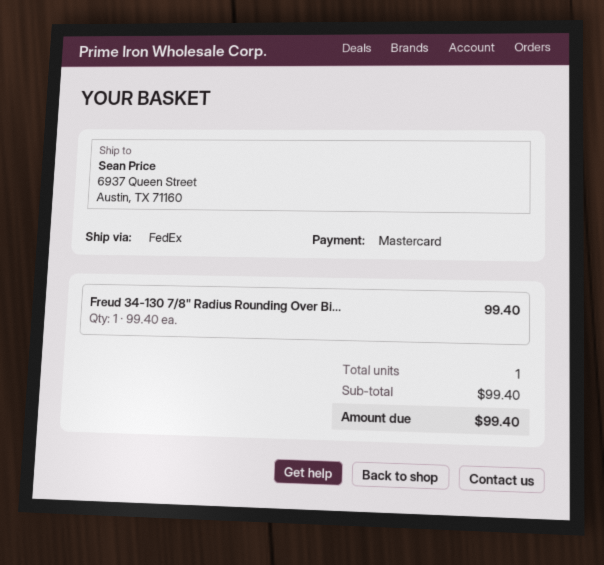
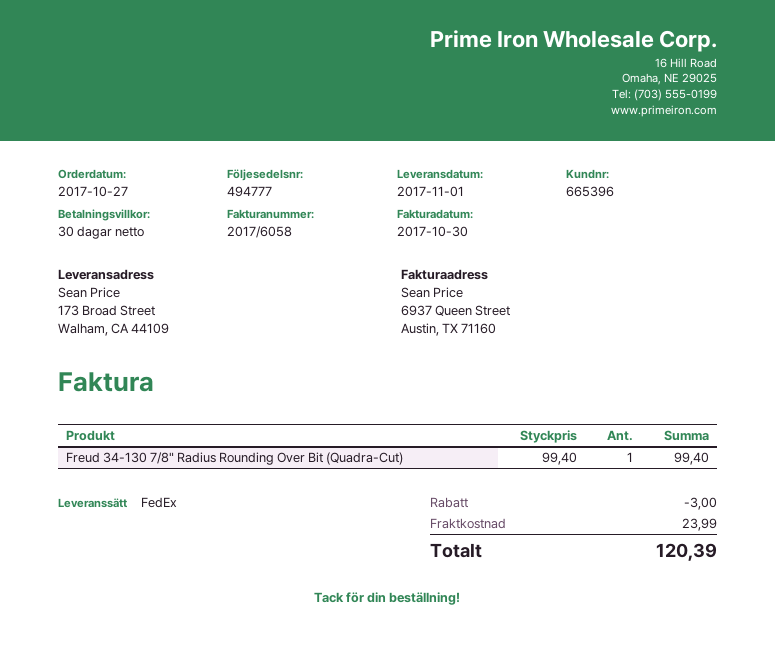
ship to: 6937 Queen Street, Austin, TX 71160 -> 173 Broad Street, Walham, CA 44109
discount: none -> 3.00
shipping: none -> 23.99
total: 99.40 -> 120.39

